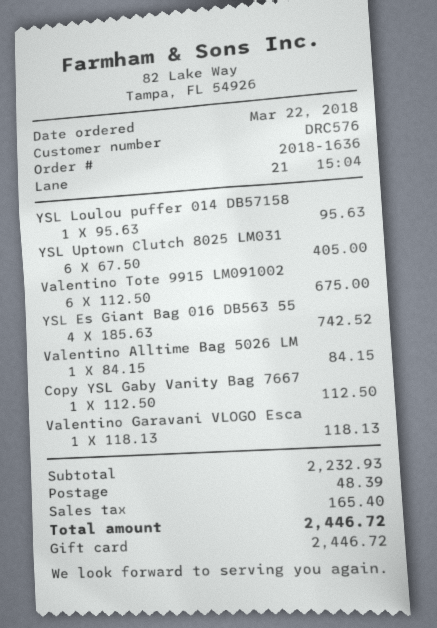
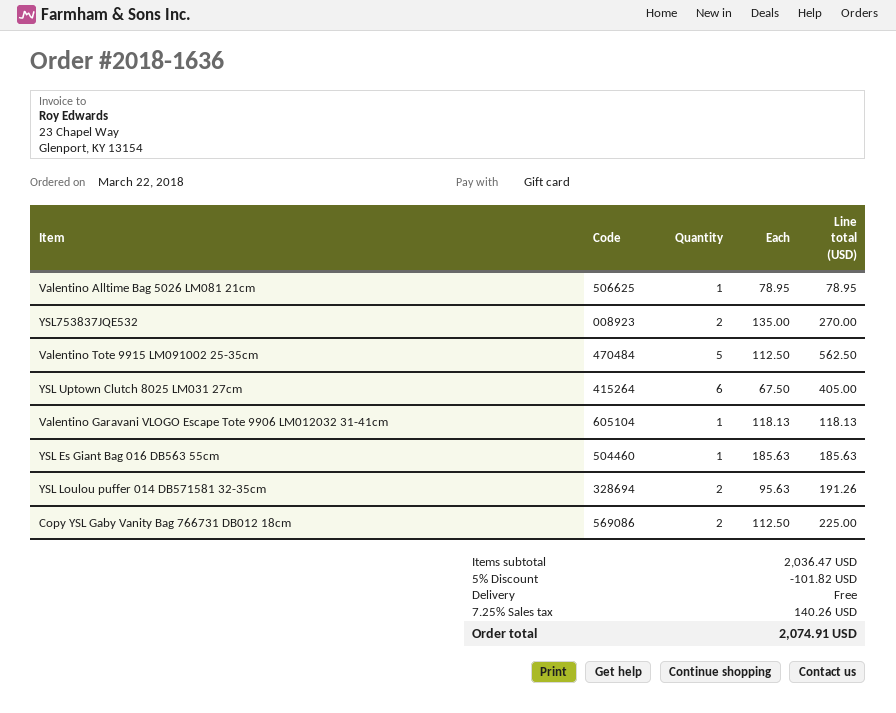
YSL Loulou puffer 014 DB57158: 1 x 95.63 = 95.63 -> 2 x 95.63 = 191.26
Valentino Tote 9915 LM091002: 6 x 112.50 = 675.00 -> 5 x 112.50 = 562.50
YSL Es Giant Bag 016 DB563 55: 4 x 185.63 = 742.52 -> 1 x 185.63 = 185.63
Valentino Alltime Bag 5026 LM: 1 x 84.15 = 84.15 -> 1 x 78.95 = 78.95
Copy YSL Gaby Vanity Bag 7667: 1 x 112.50 = 112.50 -> 2 x 112.50 = 225.00
YSL753837JQE532: none -> 2 x 135.00 = 270.00
subtotal: 2232.93 -> 2036.47
discount: none -> 5% = 101.82
shipping: 48.39 -> 0.00
tax: 165.40 -> 140.26
total: 2446.72 -> 2074.91

